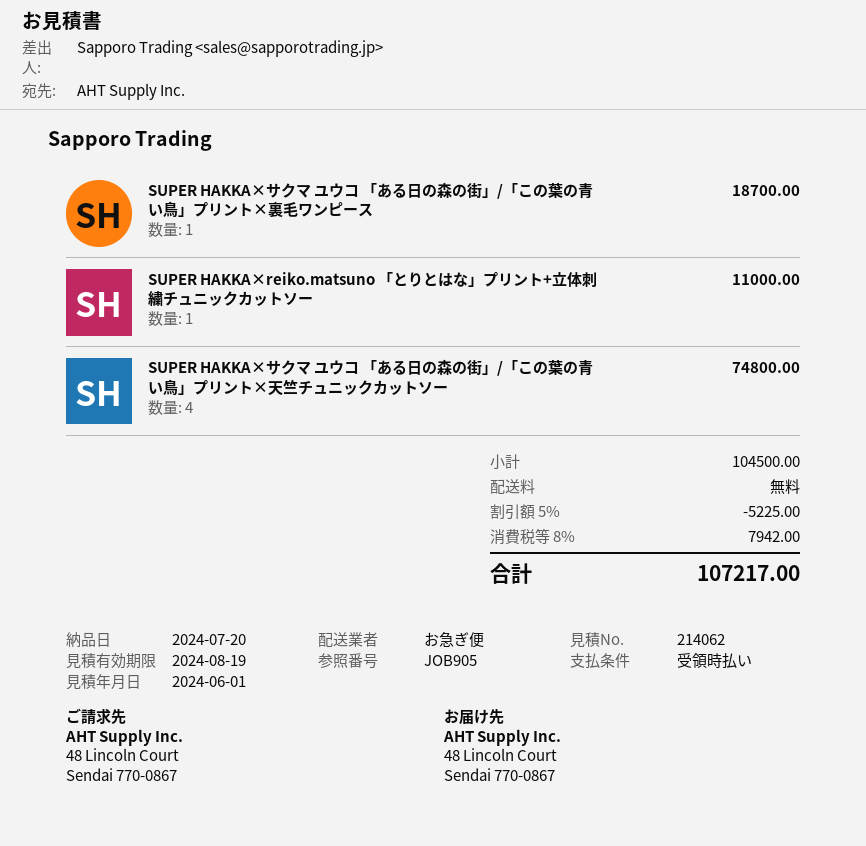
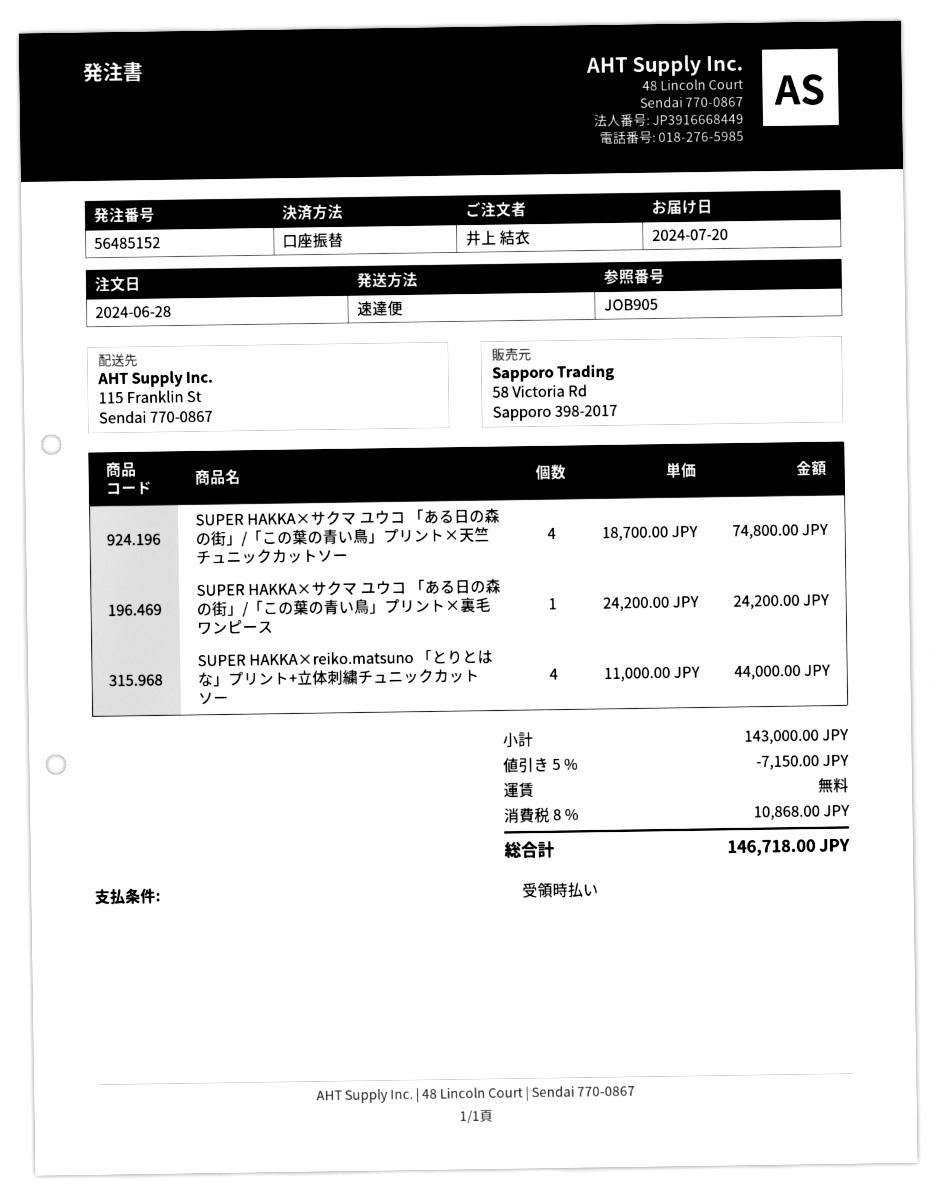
ship to: 48 Lincoln Court, Sendai 770-0867 -> 115 Franklin St, Sendai 770-0867
SUPER HAKKA×サクマ ユウコ 「ある日の森の街」/「この葉の青い鳥」プリント×裏毛ワンピース: 1 for 18700.00 -> 1 for 24200.00
SUPER HAKKA×reiko.matsuno 「とりとはな」プリント+立体刺繍チュニックカットソー: 1 for 11000.00 -> 4 for 44000.00
subtotal: 104500.00 -> 143000.00
discount: 5% = 5225.00 -> 5% = 7150.00
tax: 8% = 7942.00 -> 8% = 10868.00
total: 107217.00 -> 146718.00

